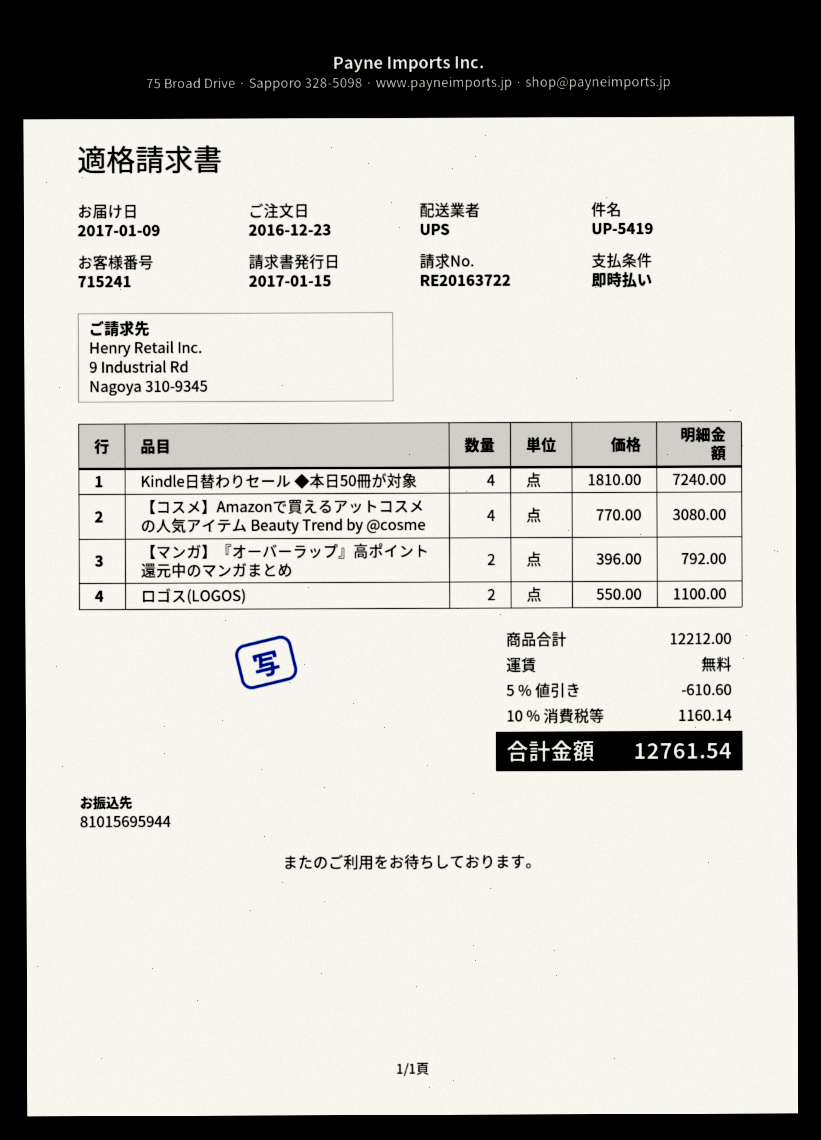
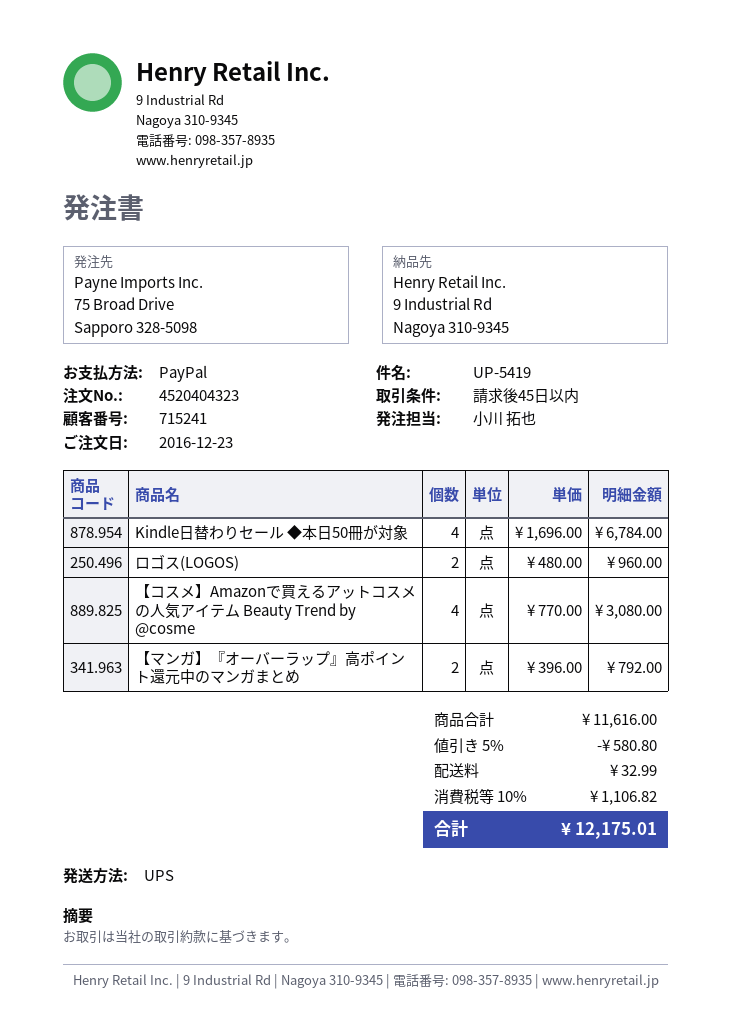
payment terms: on receipt -> 45 days
Kindle日替わりセール ◆本日50冊が対象: 4 x 1810.00 = 7240.00 -> 4 x 1696.00 = 6784.00
ロゴス(LOGOS): 2 x 550.00 = 1100.00 -> 2 x 480.00 = 960.00
subtotal: 12212.00 -> 11616.00
discount: 5% = 610.60 -> 5% = 580.80
shipping: 0.00 -> 32.99
tax: 10% = 1160.14 -> 10% = 1106.82
total: 12761.54 -> 12175.01

